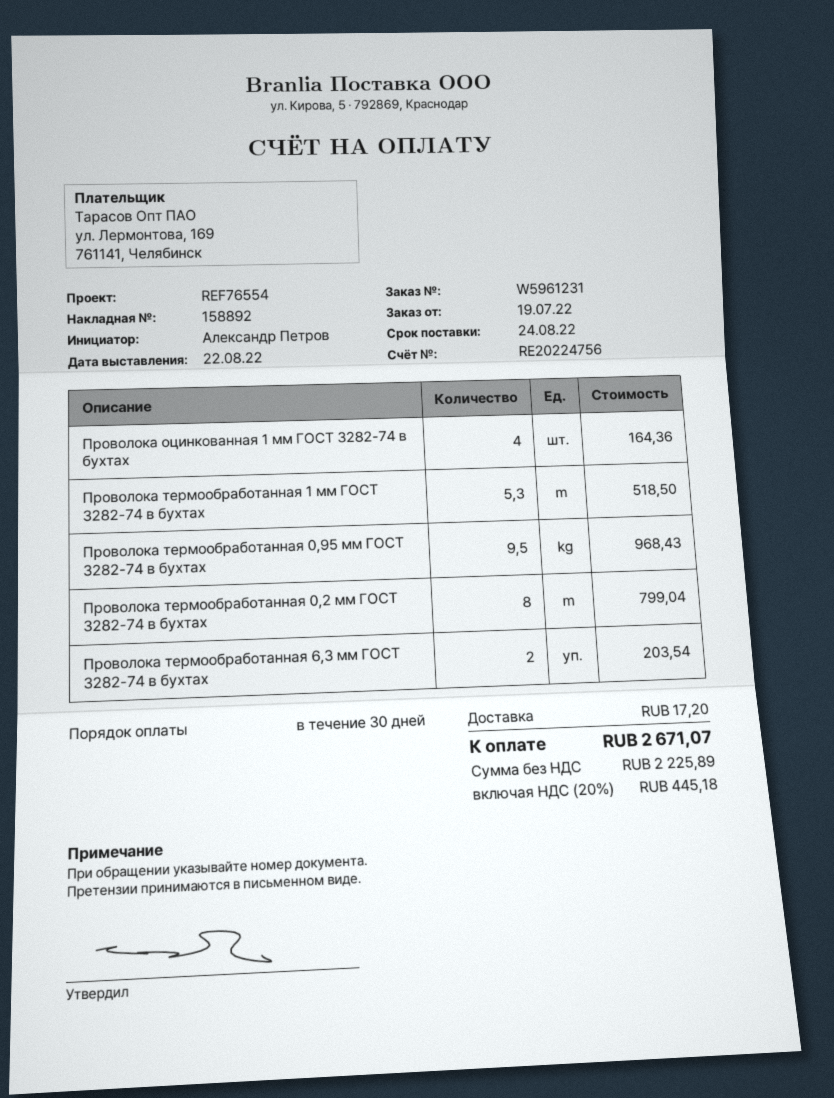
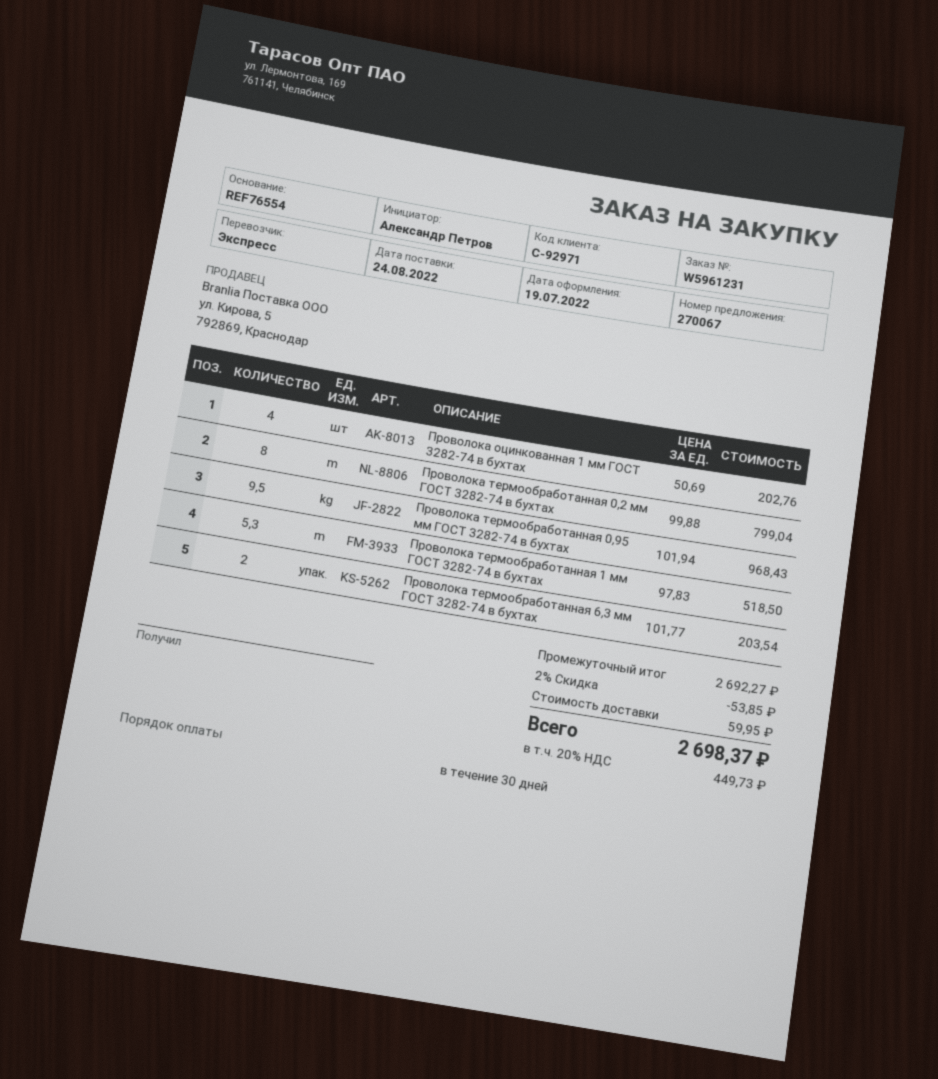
Проволока оцинкованная 1 мм ГОСТ 3282-74 в бухтах: 4 for 164.36 -> 4 for 202.76
discount: none -> 2% = 53.85
shipping: 17.20 -> 59.95
tax: 20% = 445.18 -> 20% = 449.73
total: 2671.07 -> 2698.37

